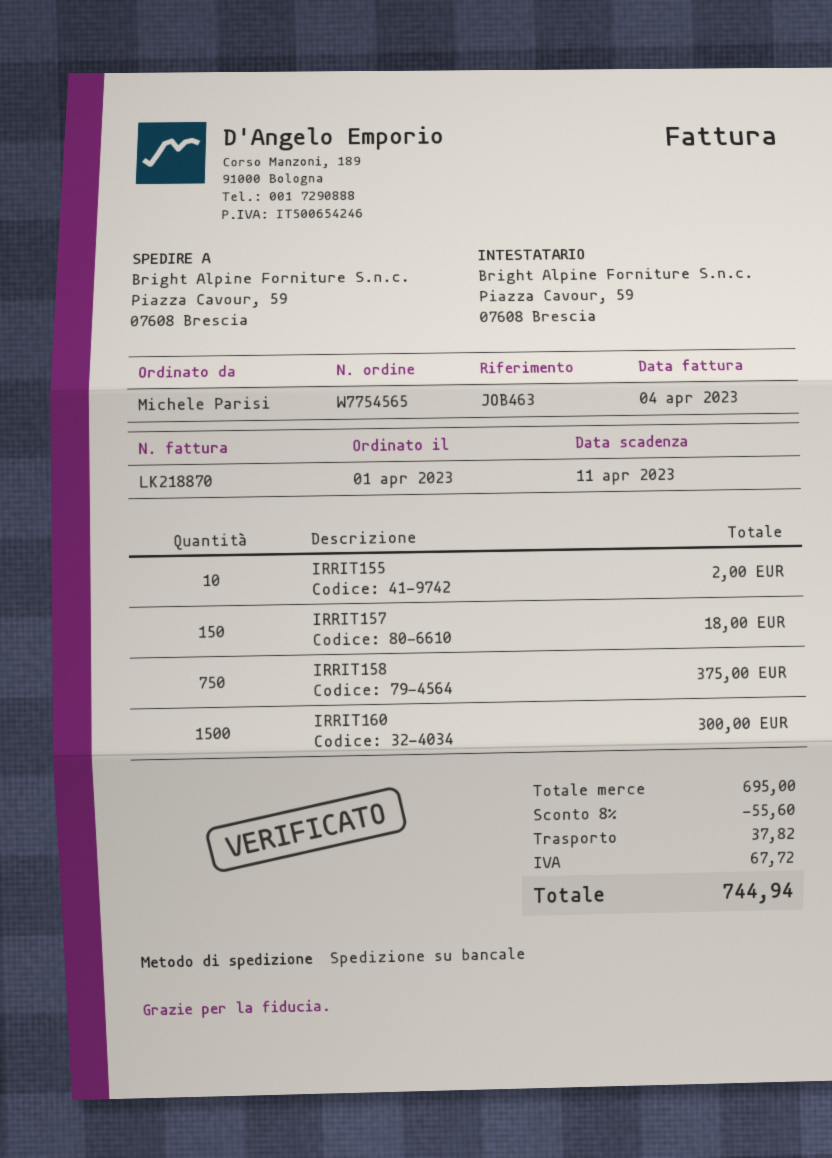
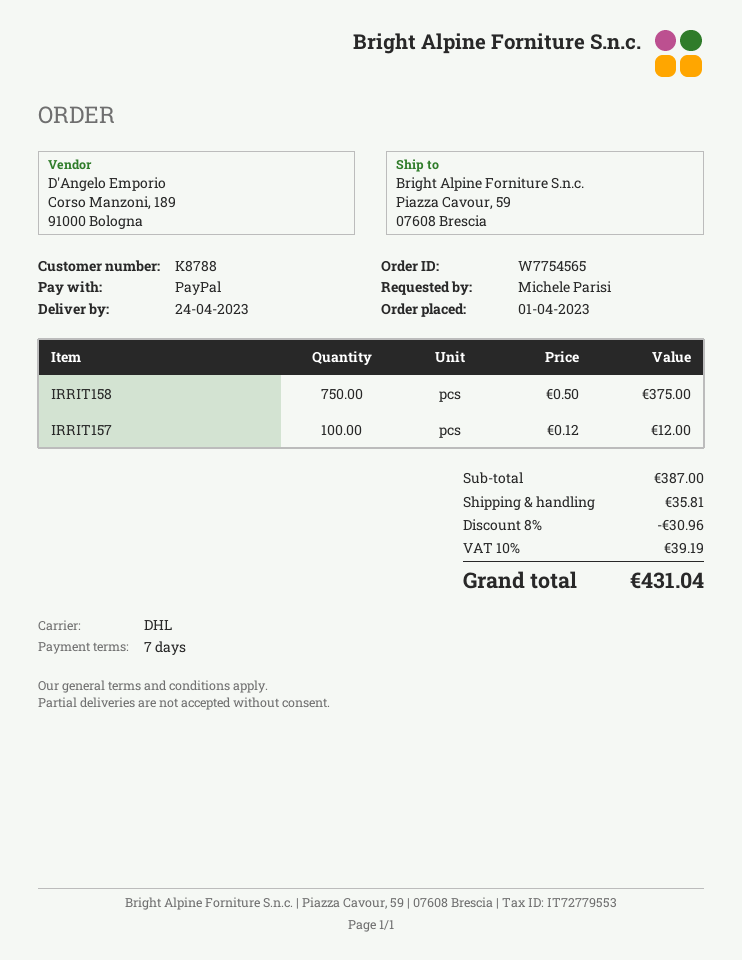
shipping method: pallet freight -> DHL
IRRIT155: 10 for 2.00 -> none
IRRIT157: 150 for 18.00 -> 100 for 12.00
IRRIT160: 1500 for 300.00 -> none
subtotal: 695.00 -> 387.00
discount: 8% = 55.60 -> 8% = 30.96
shipping: 37.82 -> 35.81
tax: 67.72 -> 39.19
total: 744.94 -> 431.04

